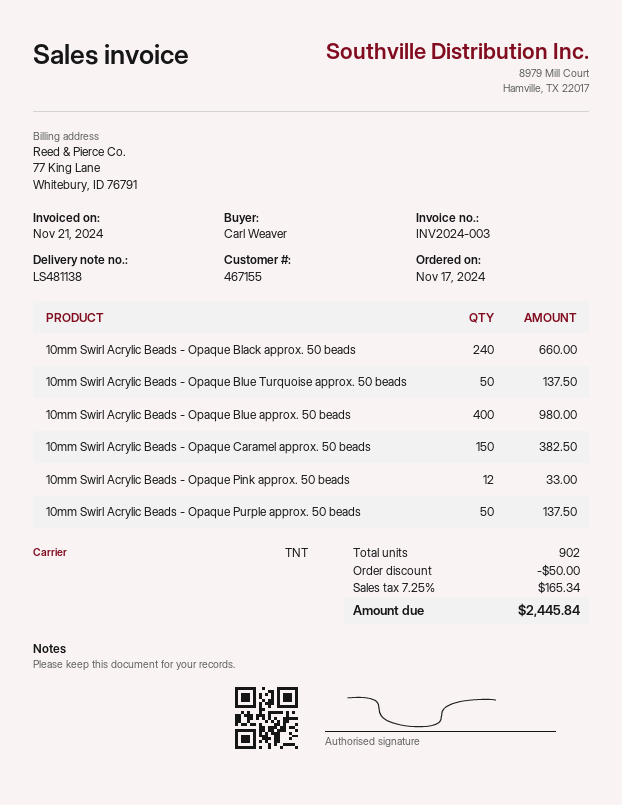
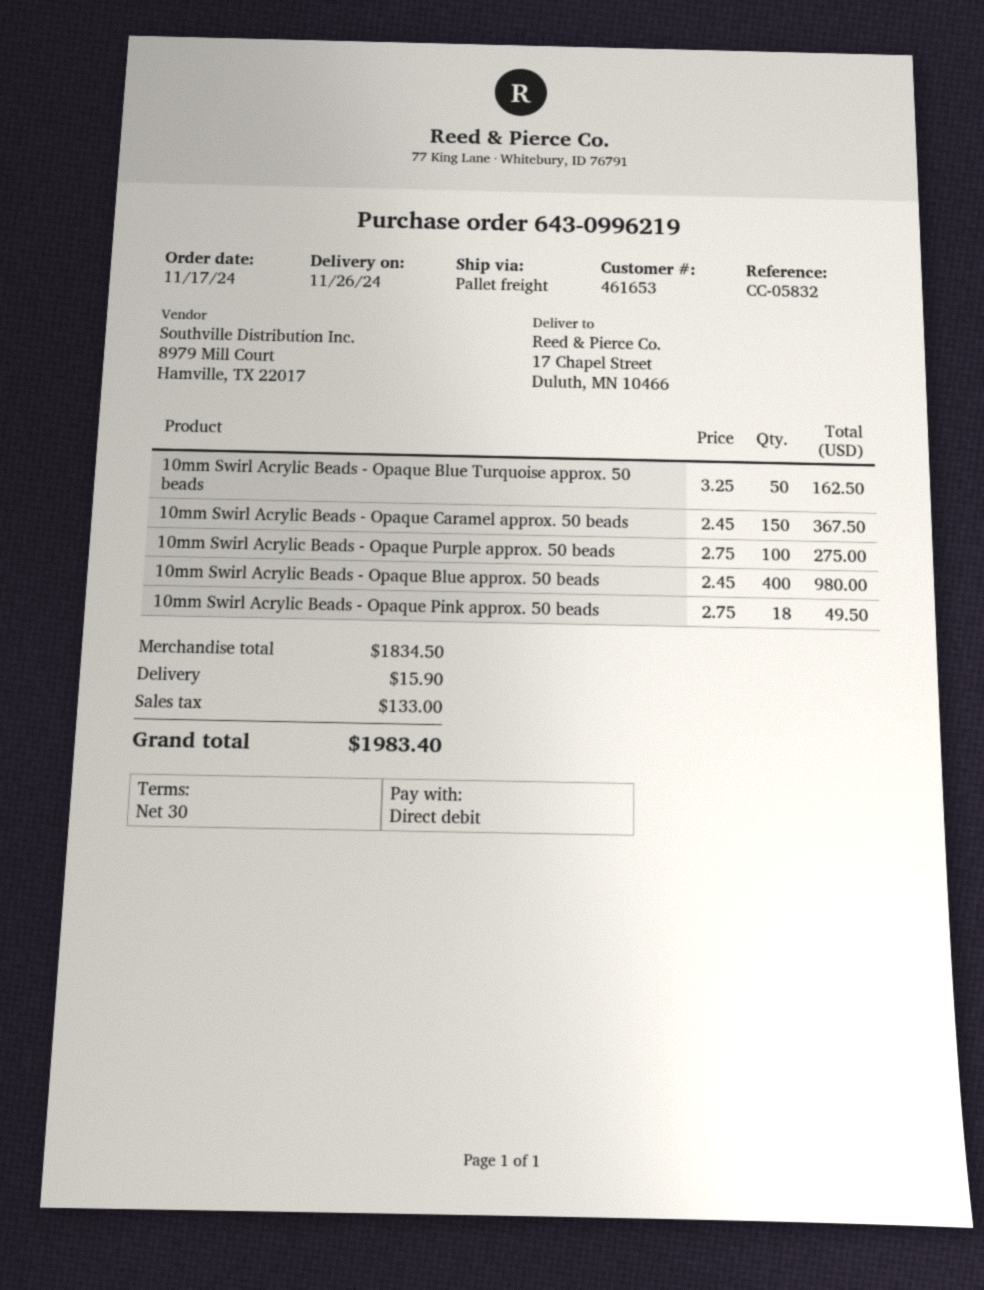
customer number: 467155 -> 461653
shipping method: TNT -> pallet freight
10mm Swirl Acrylic Beads - Opaque Black approx. 50 beads: 240 for 660.00 -> none
10mm Swirl Acrylic Beads - Opaque Blue Turquoise approx. 50 beads: 50 for 137.50 -> 50 for 162.50
10mm Swirl Acrylic Beads - Opaque Caramel approx. 50 beads: 150 for 382.50 -> 150 for 367.50
10mm Swirl Acrylic Beads - Opaque Pink approx. 50 beads: 12 for 33.00 -> 18 for 49.50
10mm Swirl Acrylic Beads - Opaque Purple approx. 50 beads: 50 for 137.50 -> 100 for 275.00
discount: 50.00 -> none
shipping: none -> 15.90
tax: 165.34 -> 133.00
total: 2445.84 -> 1983.40

